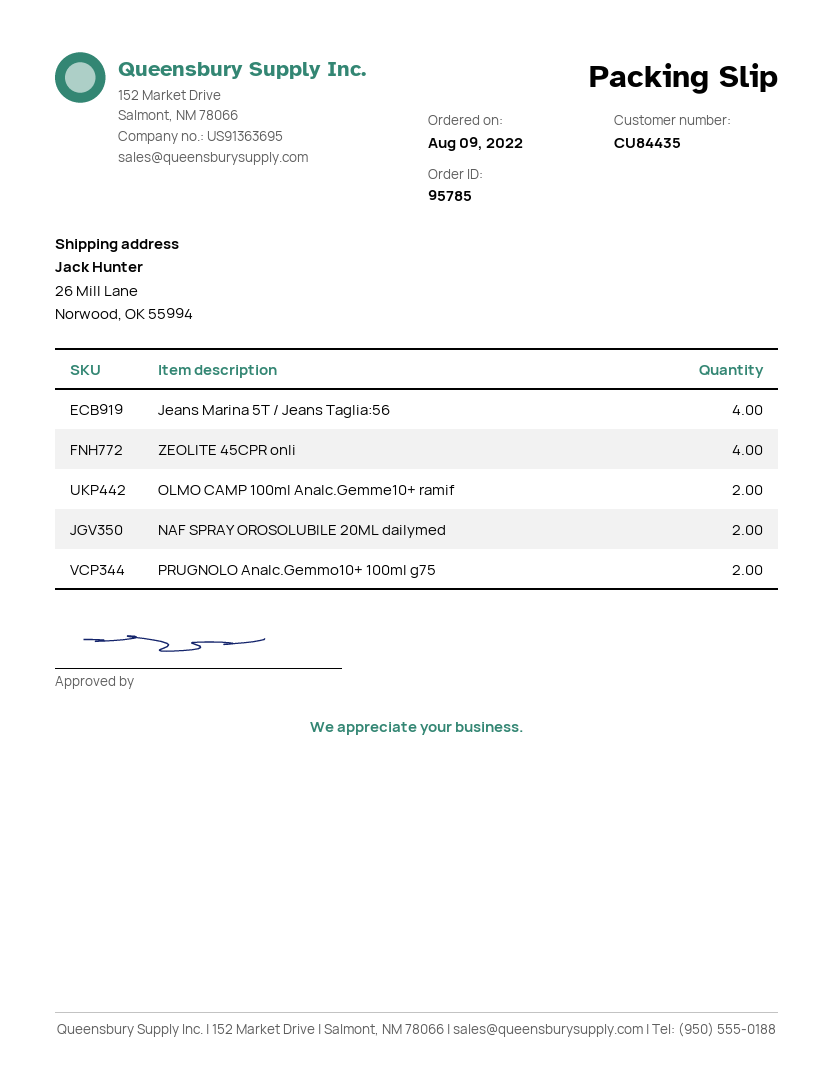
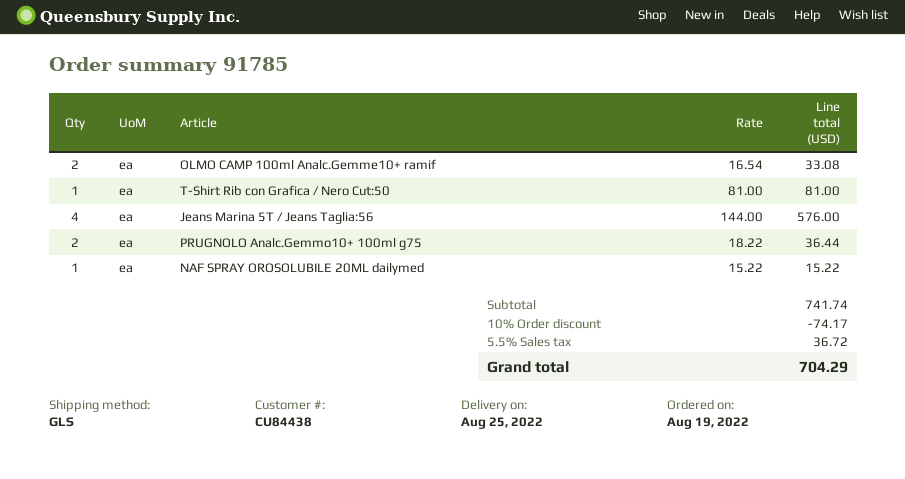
order number: 95785 -> 91785
order date: 2022-08-09 -> 2022-08-19
customer number: CU84435 -> CU84438
ZEOLITE 45CPR onli: 4 -> none
NAF SPRAY OROSOLUBILE 20ML dailymed: 2 -> 1
T-Shirt Rib con Grafica / Nero Cut:50: none -> 1

